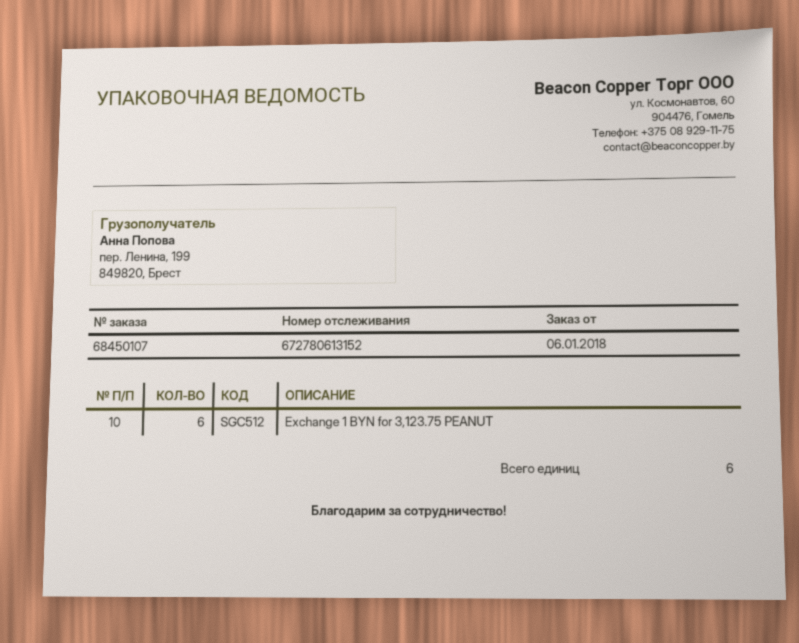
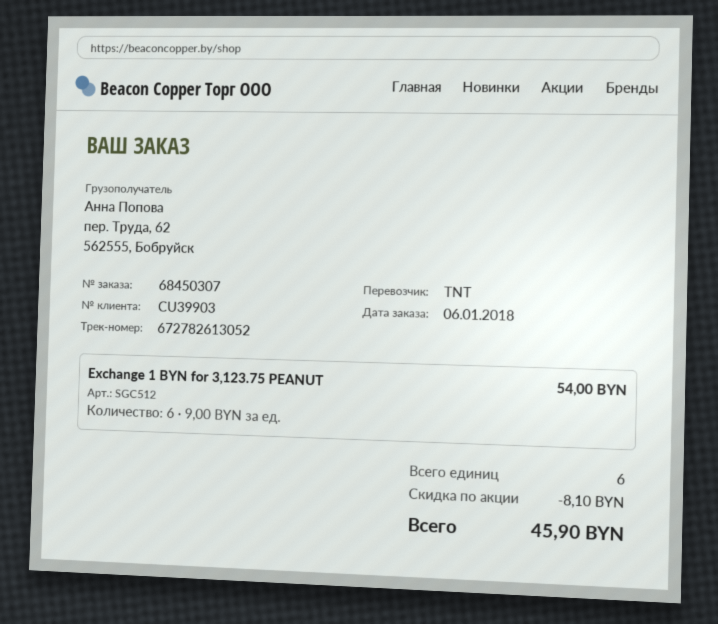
order number: 68450107 -> 68450307
tracking number: 672780613152 -> 672782613052
ship to: пер. Ленина, 199, 849820, Брест -> пер. Труда, 62, 562555, Бобруйск

